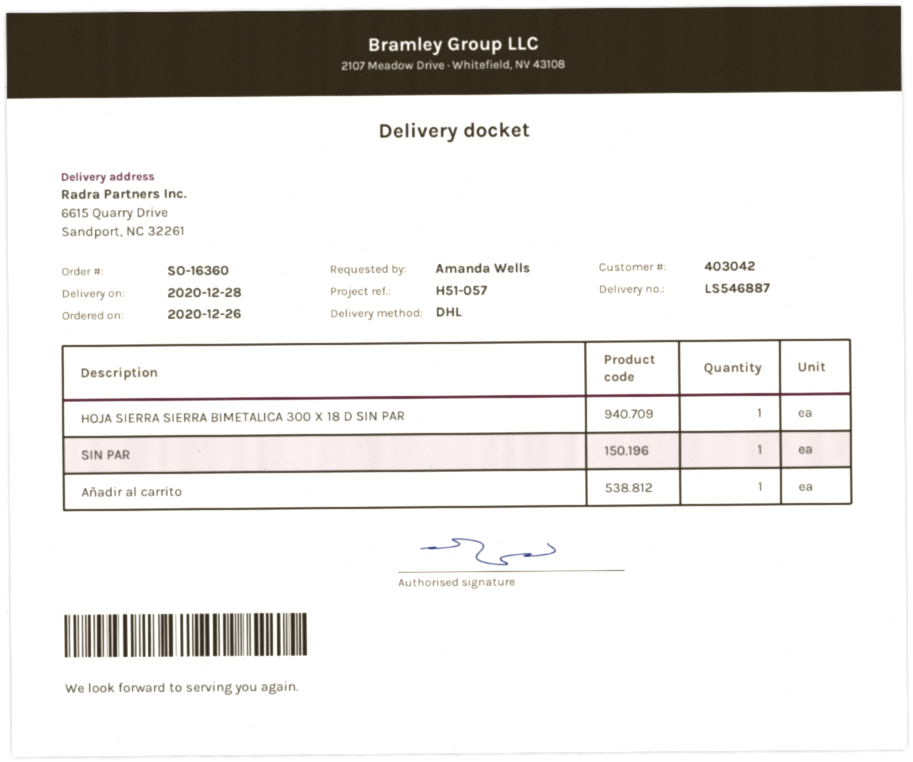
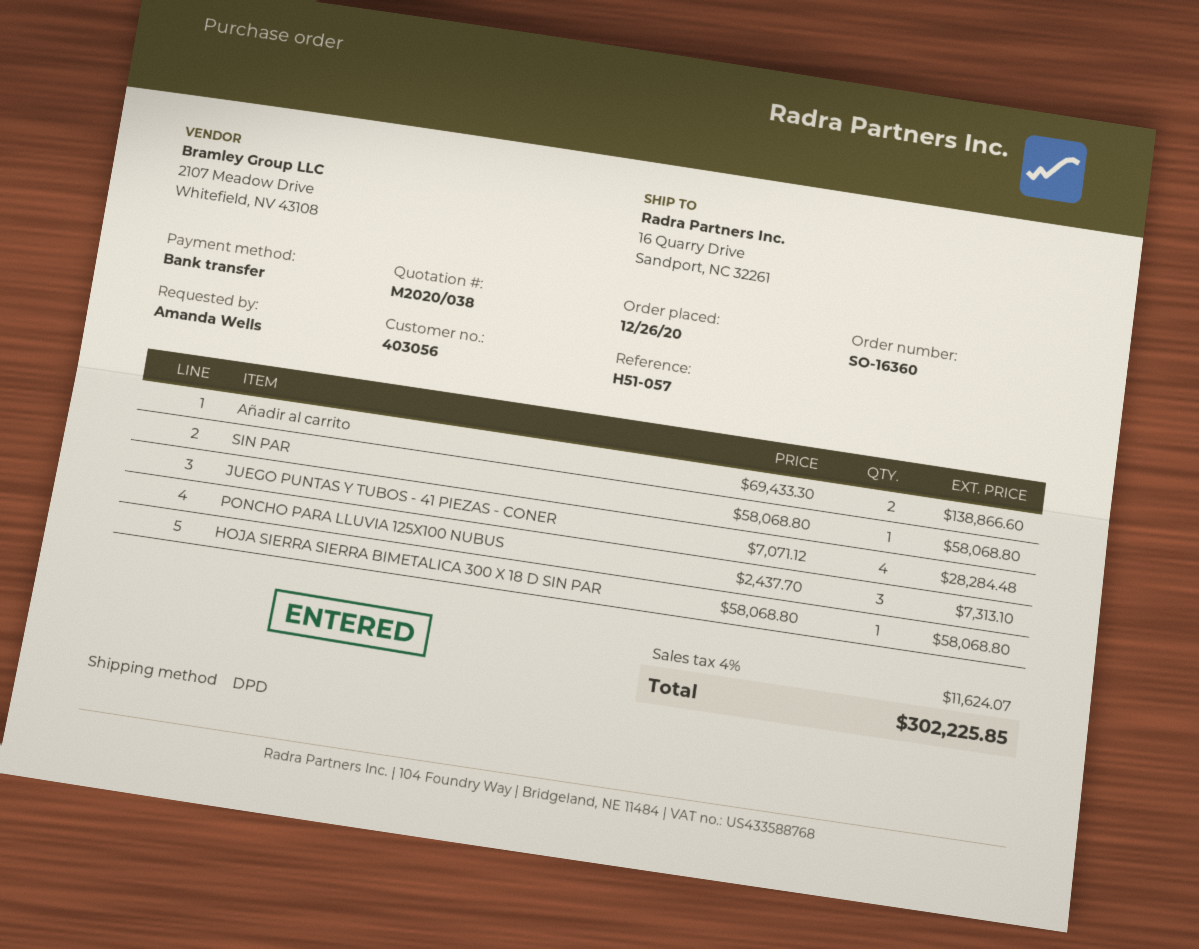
customer number: 403042 -> 403056
shipping method: DHL -> DPD
ship to: 6615 Quarry Drive, Sandport, NC 32261 -> 16 Quarry Drive, Sandport, NC 32261
Añadir al carrito: 1 -> 2
JUEGO PUNTAS Y TUBOS - 41 PIEZAS - CONER: none -> 4
PONCHO PARA LLUVIA 125X100 NUBUS: none -> 3

